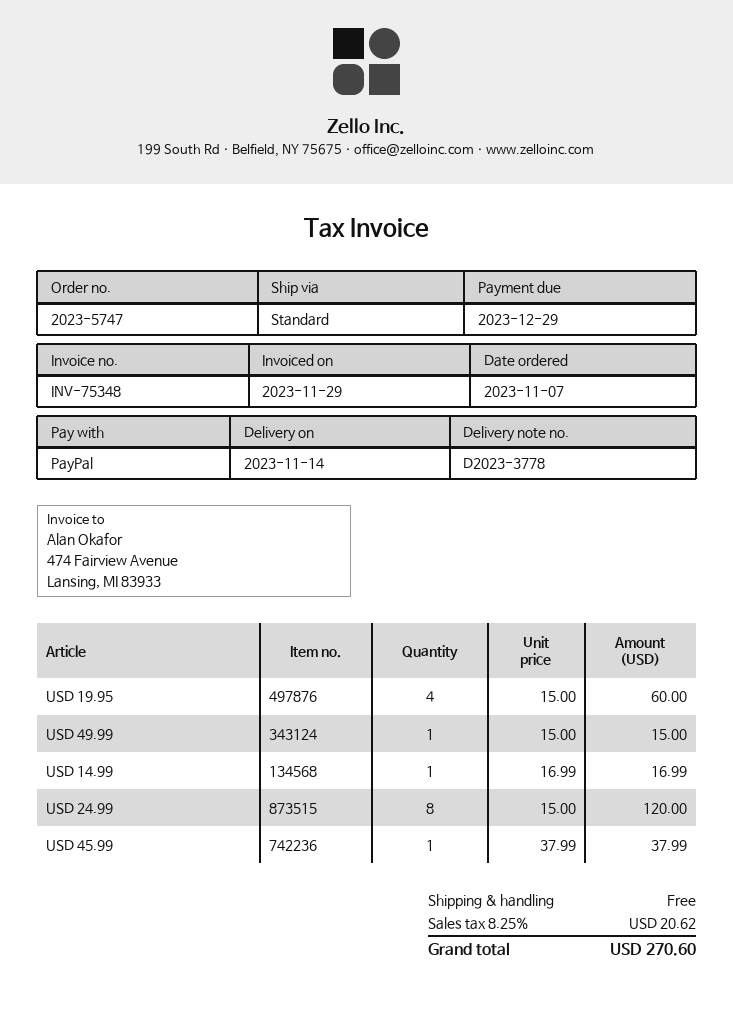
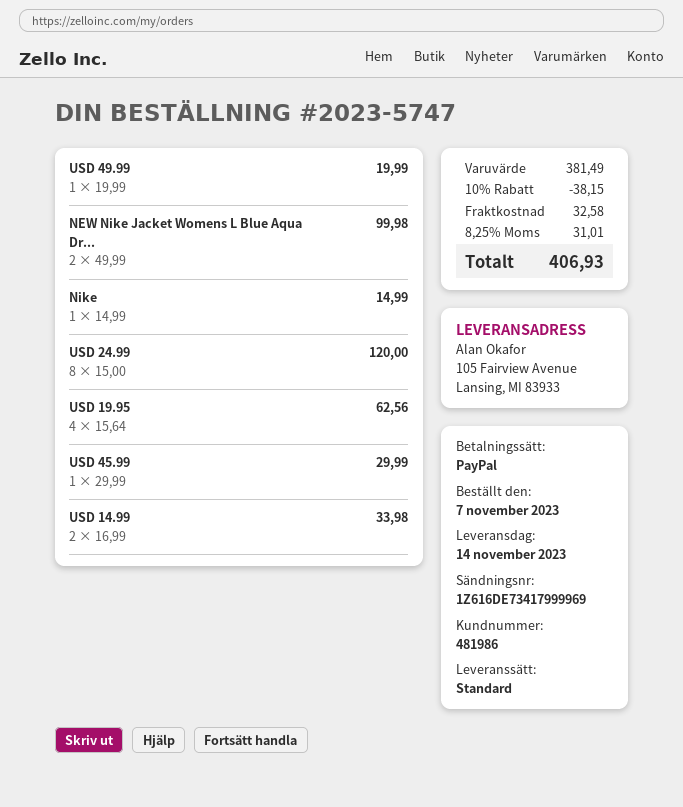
USD 19.95: 4 x 15.00 = 60.00 -> 4 x 15.64 = 62.56
USD 49.99: 1 x 15.00 = 15.00 -> 1 x 19.99 = 19.99
USD 14.99: 1 x 16.99 = 16.99 -> 2 x 16.99 = 33.98
USD 45.99: 1 x 37.99 = 37.99 -> 1 x 29.99 = 29.99
NEW Nike Jacket Womens L Blue Aqua Dr...: none -> 2 x 49.99 = 99.98
Nike: none -> 1 x 14.99 = 14.99
discount: none -> 10% = 38.15
shipping: 0.00 -> 32.58
tax: 8.25% = 20.62 -> 8.25% = 31.01
total: 270.60 -> 406.93

